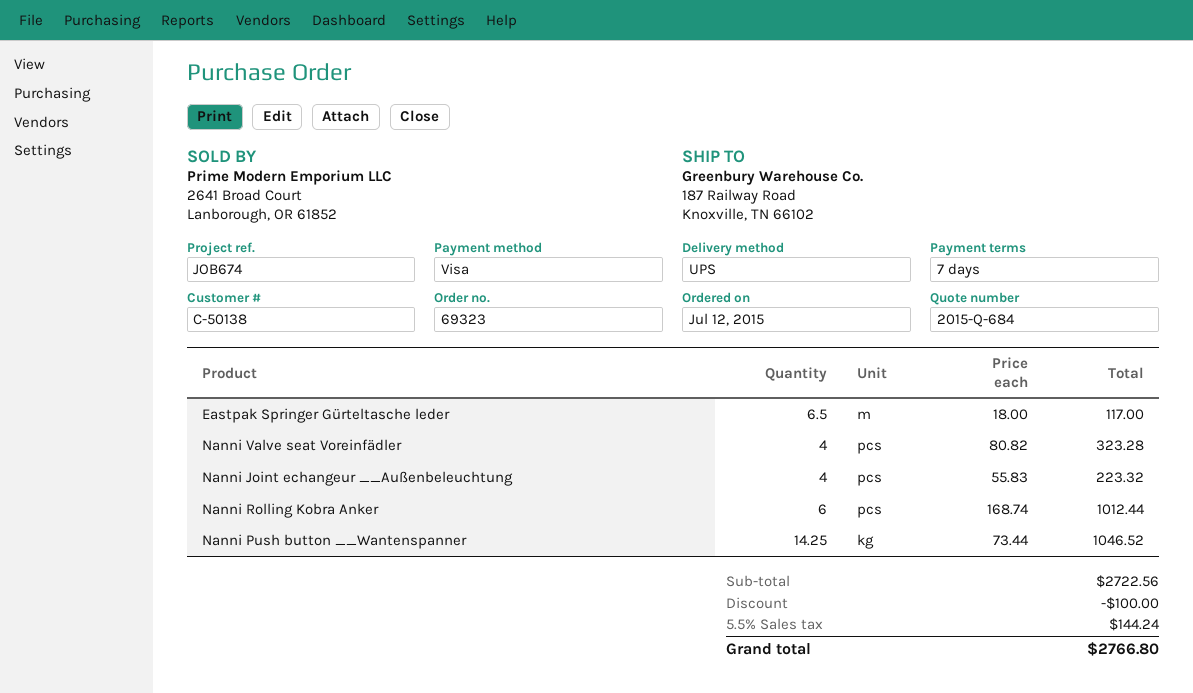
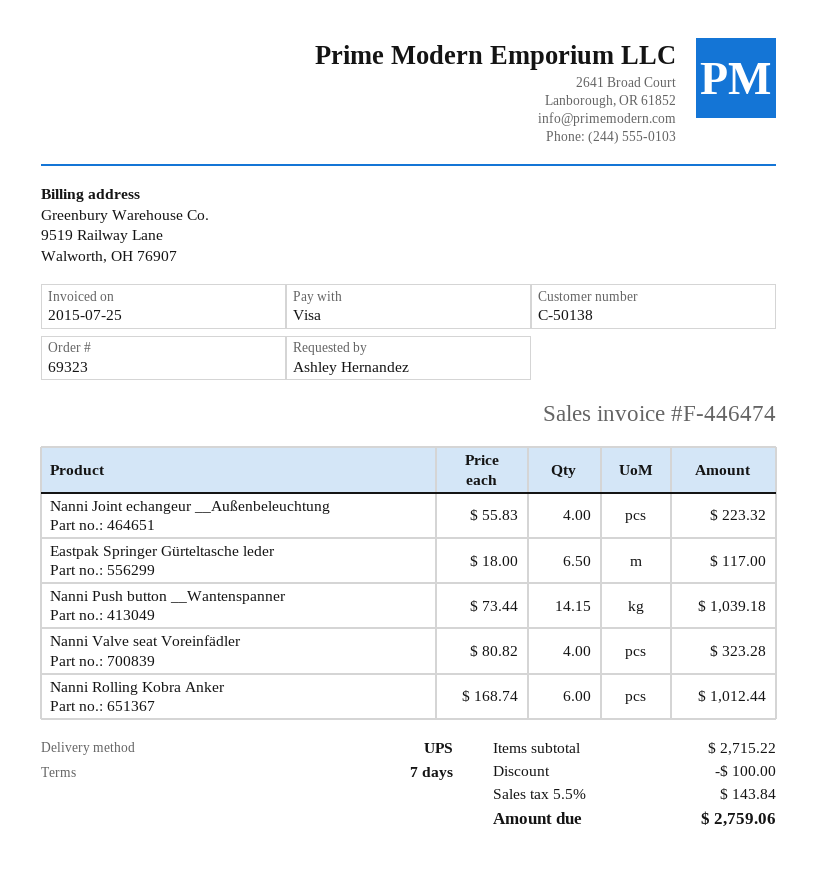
Nanni Push button __Wantenspanner: 14.25 x 73.44 = 1046.52 -> 14.15 x 73.44 = 1039.18
subtotal: 2722.56 -> 2715.22
tax: 5.5% = 144.24 -> 5.5% = 143.84
total: 2766.80 -> 2759.06

